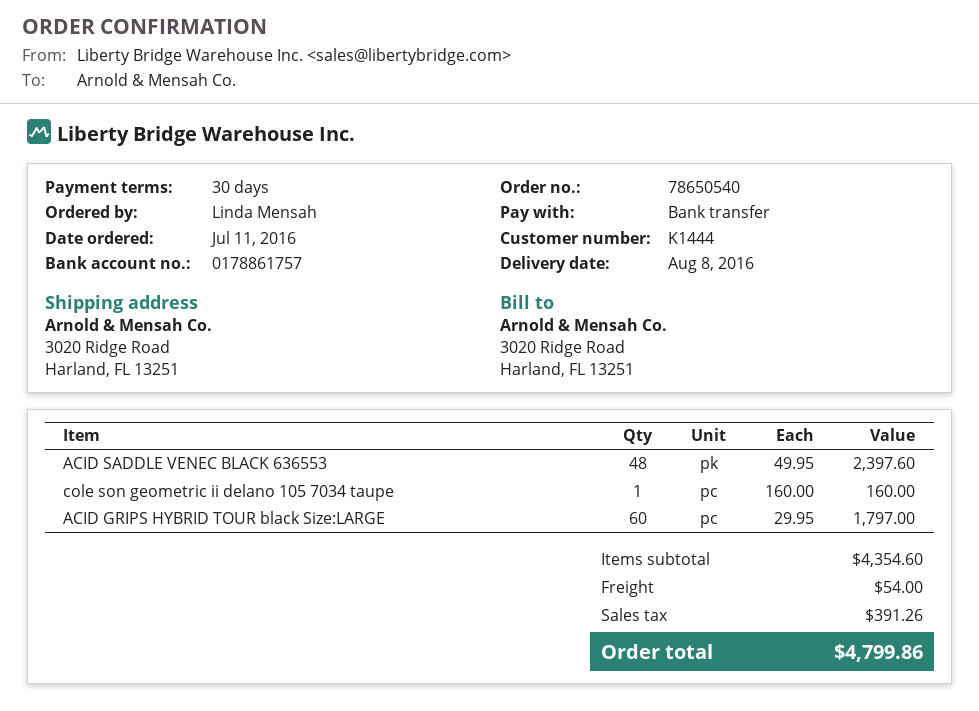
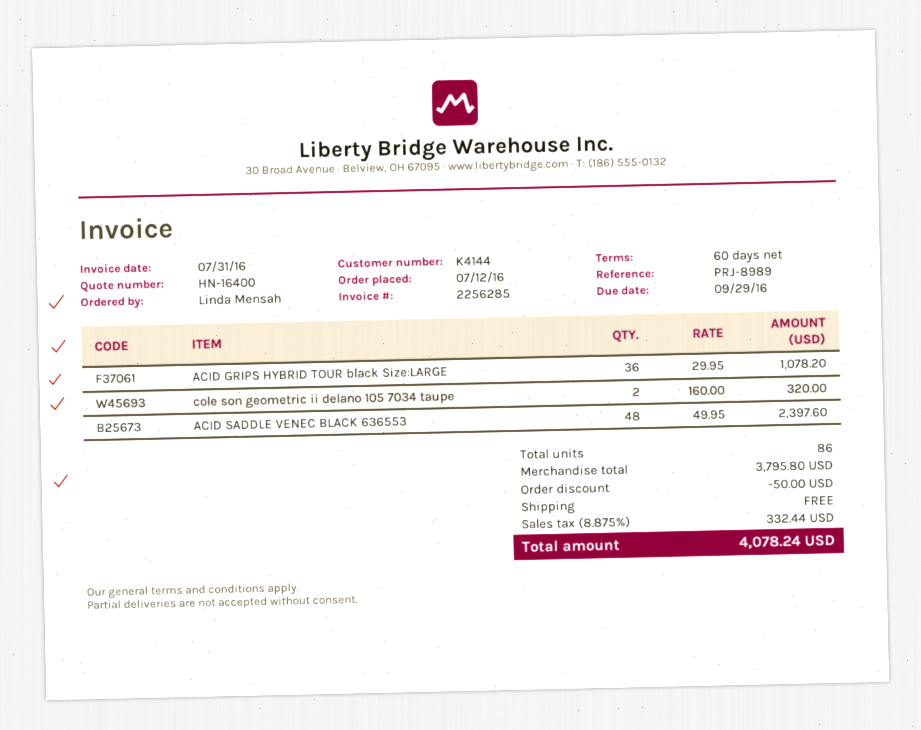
order date: 2016-07-11 -> 2016-07-12
payment terms: 30 days -> 60 days
customer number: K1444 -> K4144
cole son geometric ii delano 105 7034 taupe: 1 x 160.00 = 160.00 -> 2 x 160.00 = 320.00
ACID GRIPS HYBRID TOUR black Size:LARGE: 60 x 29.95 = 1797.00 -> 36 x 29.95 = 1078.20
subtotal: 4354.60 -> 3795.80
discount: none -> 50.00
shipping: 54.00 -> 0.00
tax: 391.26 -> 332.44
total: 4799.86 -> 4078.24

